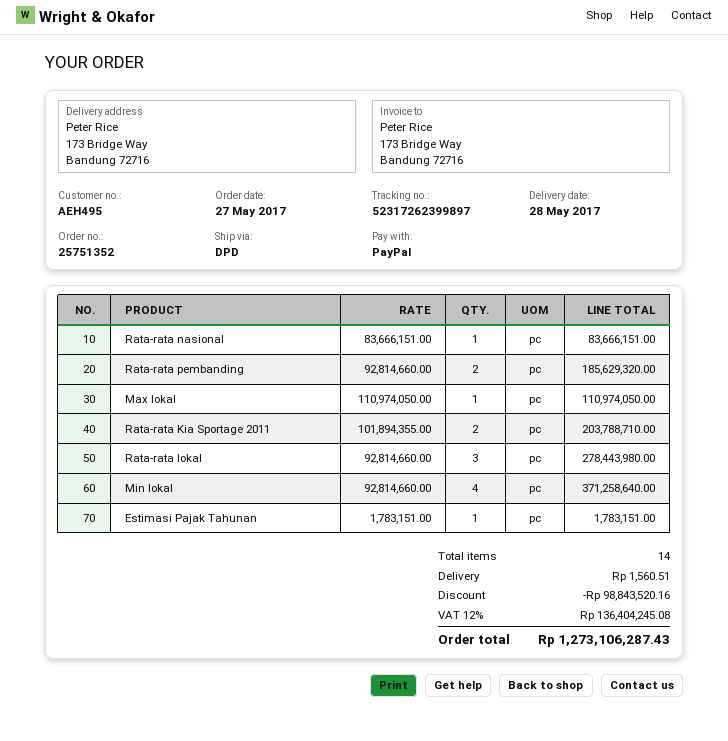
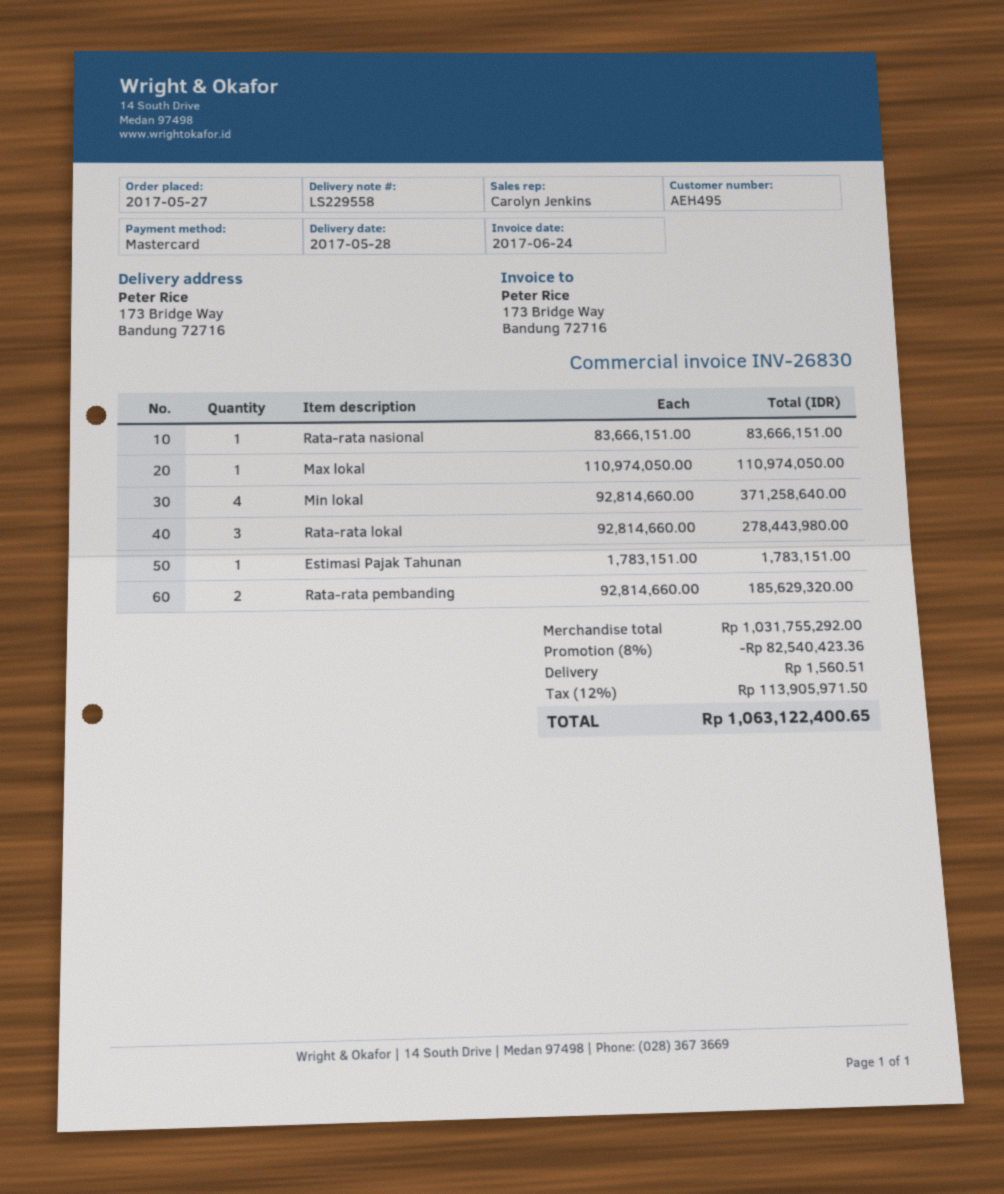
payment method: PayPal -> Mastercard
Rata-rata Kia Sportage 2011: 2 x 101894355.00 = 203788710.00 -> none
discount: 98843520.16 -> 82540423.36
tax: 12% = 136404245.08 -> 12% = 113905971.50
total: 1273106287.43 -> 1063122400.65

